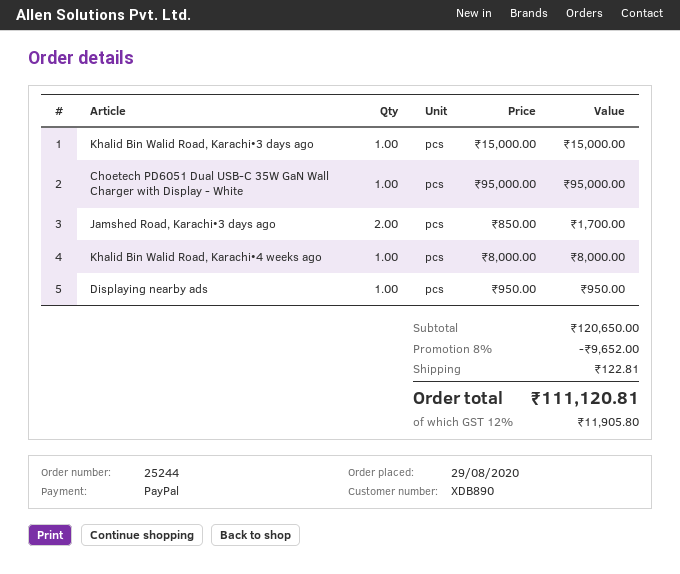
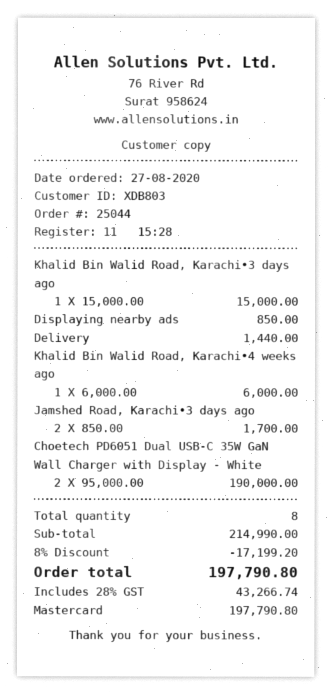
order number: 25244 -> 25044
order date: 2020-08-29 -> 2020-08-27
customer number: XDB890 -> XDB803
payment method: PayPal -> Mastercard
Choetech PD6051 Dual USB-C 35W GaN Wall Charger with Display - White: 1 x 95000.00 = 95000.00 -> 2 x 95000.00 = 190000.00
Khalid Bin Walid Road, Karachi•4 weeks ago: 1 x 8000.00 = 8000.00 -> 1 x 6000.00 = 6000.00
Displaying nearby ads: 1 x 950.00 = 950.00 -> 1 x 850.00 = 850.00
Delivery: none -> 1 x 1440.00 = 1440.00
subtotal: 120650.00 -> 214990.00
discount: 8% = 9652.00 -> 8% = 17199.20
shipping: 122.81 -> none
tax: 12% = 11905.80 -> 28% = 43266.74
total: 111120.81 -> 197790.80

